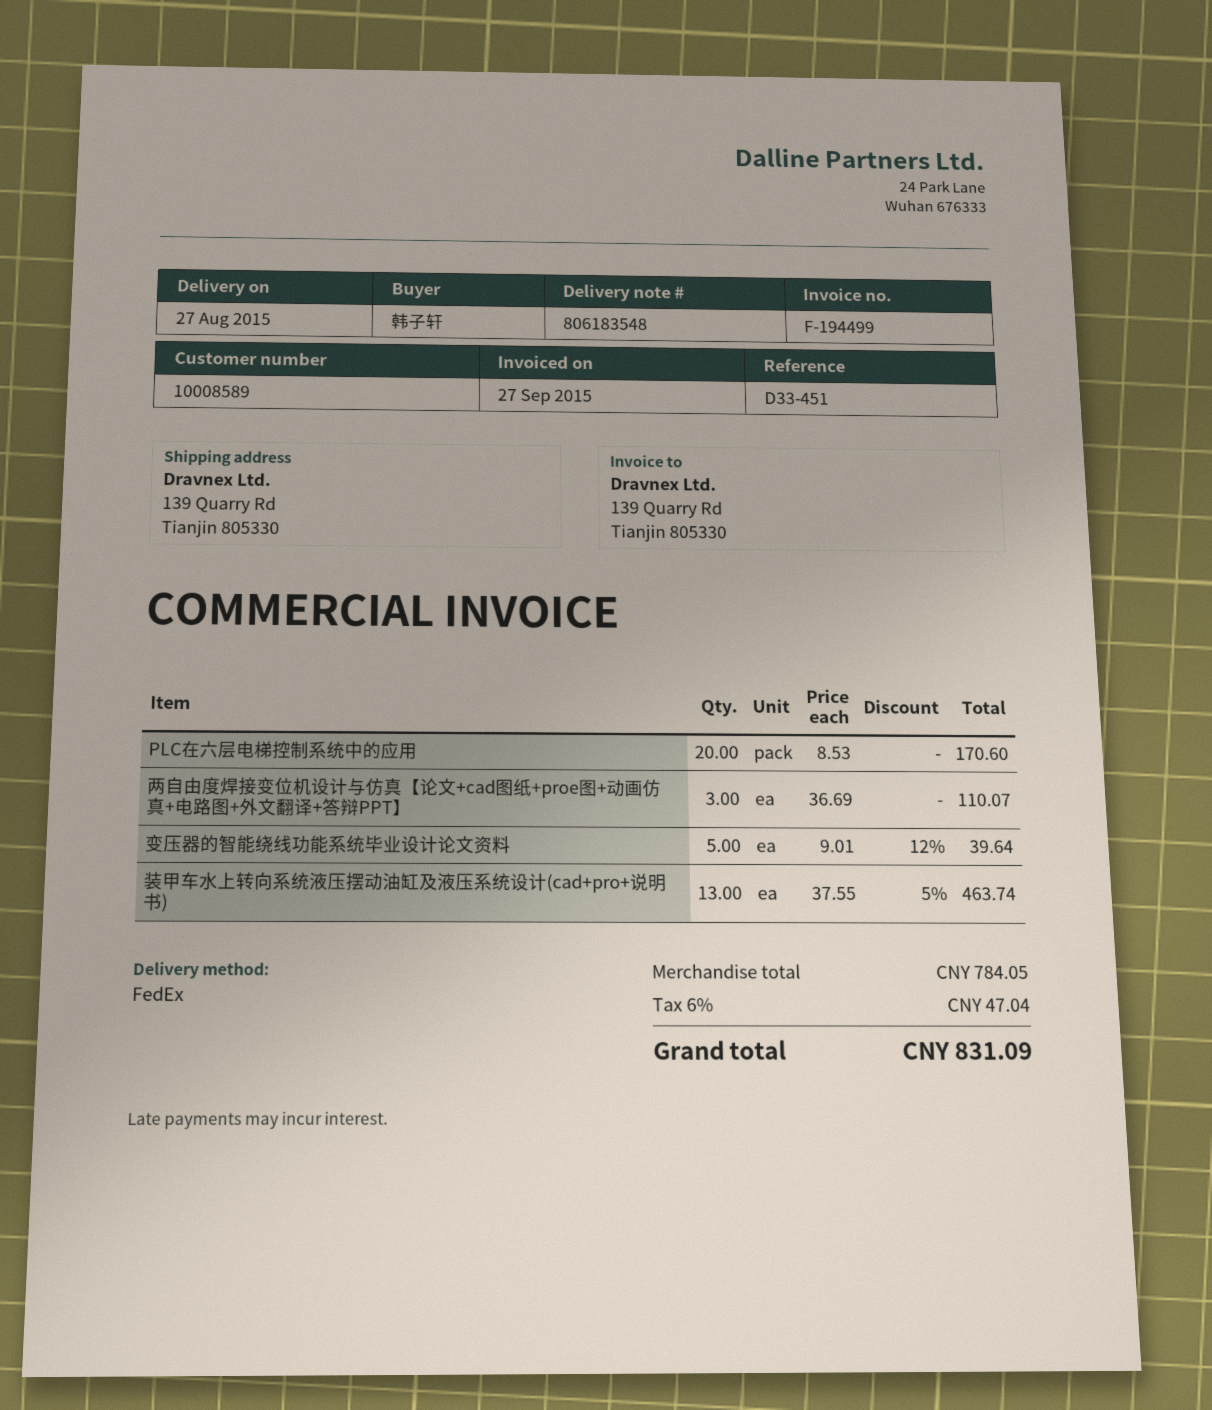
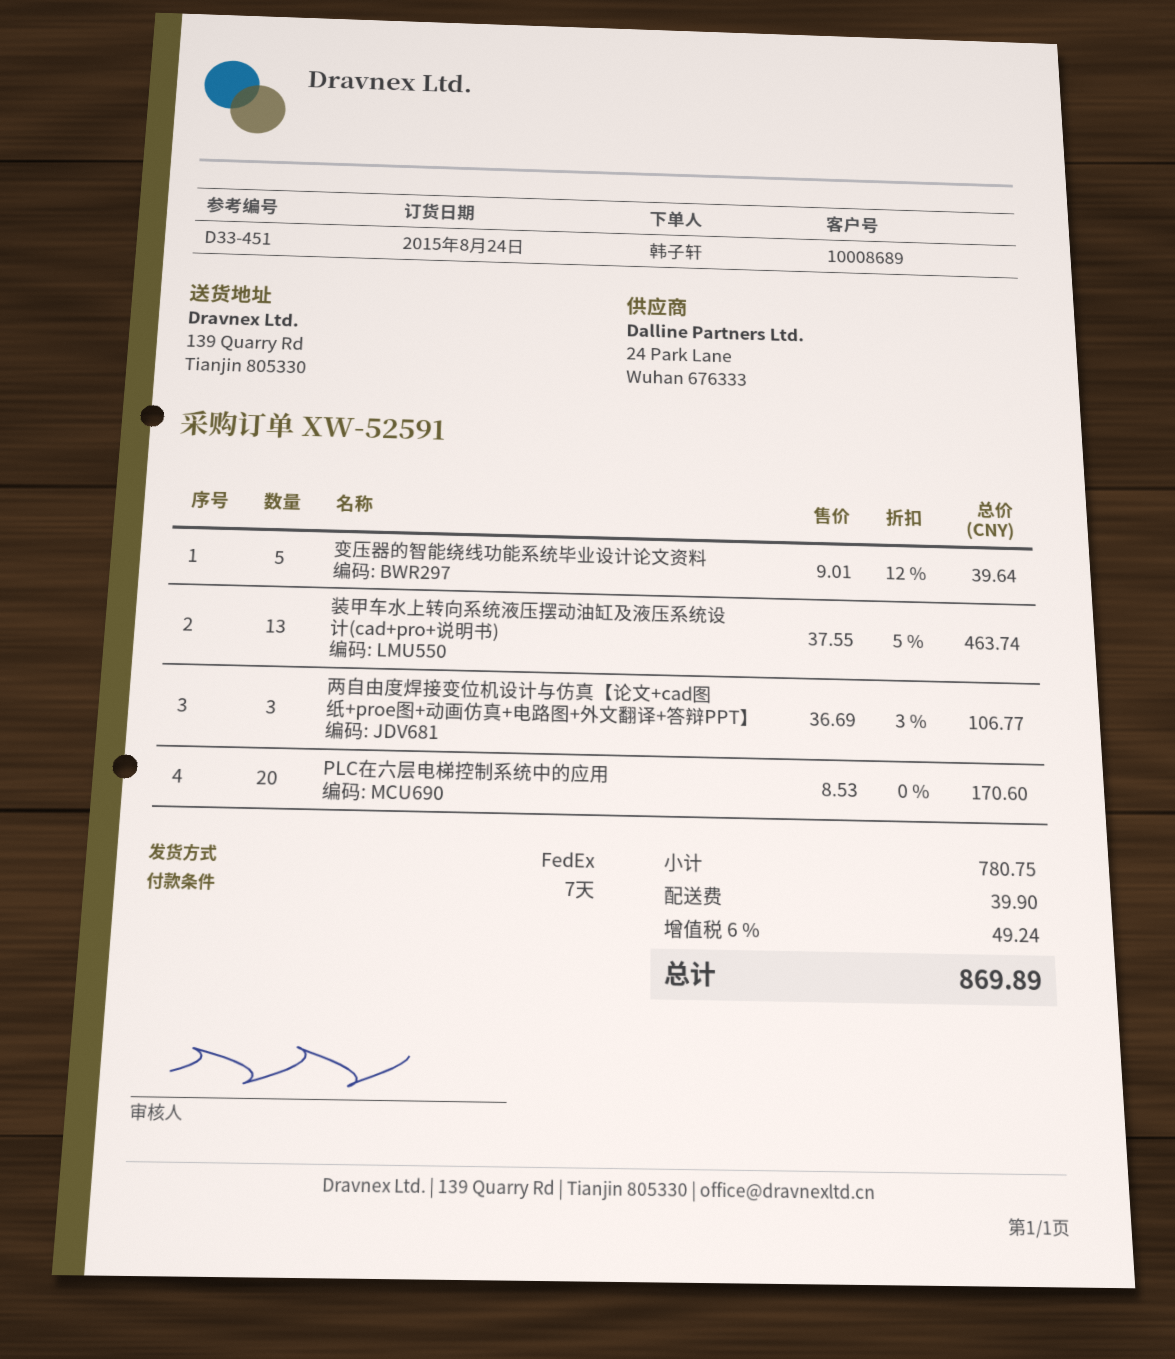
customer number: 10008589 -> 10008689
两自由度焊接变位机设计与仿真【论文+cad图纸+proe图+动画仿真+电路图+外文翻译+答辩PPT】: 3 x 36.69 = 110.07 -> 3 x 36.69 - 3% = 106.77
subtotal: 784.05 -> 780.75
shipping: none -> 39.90
tax: 6% = 47.04 -> 6% = 49.24
total: 831.09 -> 869.89

